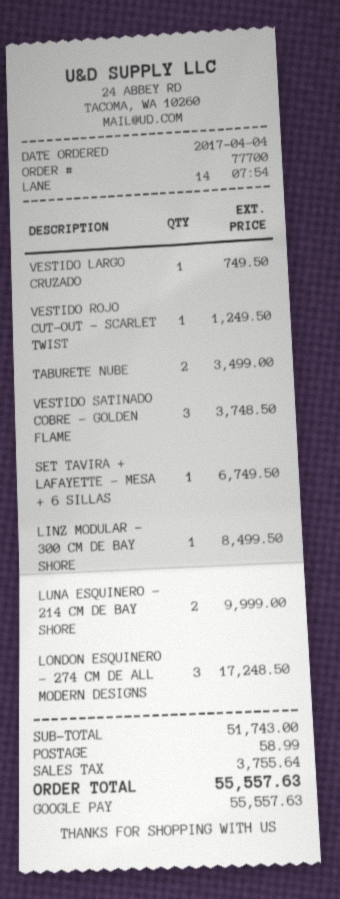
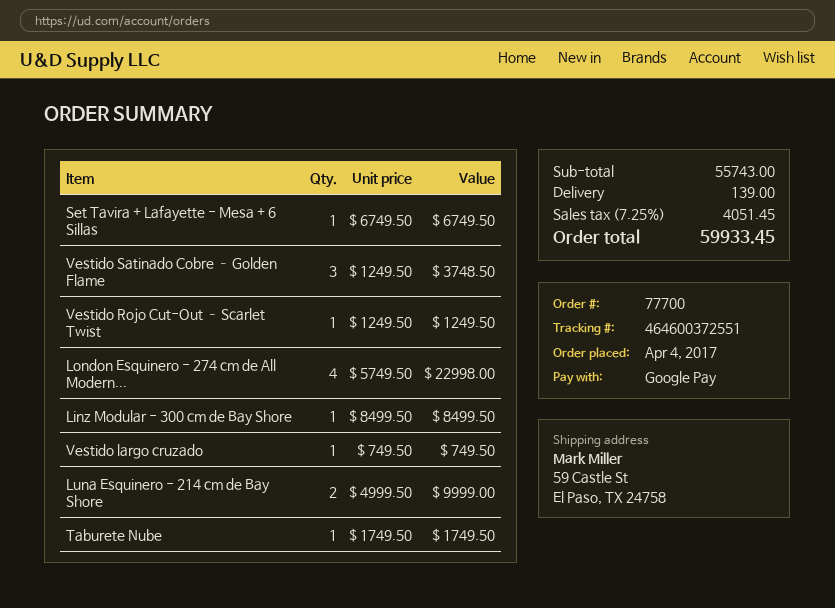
TABURETE NUBE: 2 for 3499.00 -> 1 for 1749.50
LONDON ESQUINERO - 274 CM DE ALL MODERN DESIGNS: 3 for 17248.50 -> 4 for 22998.00
subtotal: 51743.00 -> 55743.00
shipping: 58.99 -> 139.00
tax: 3755.64 -> 4051.45
total: 55557.63 -> 59933.45

